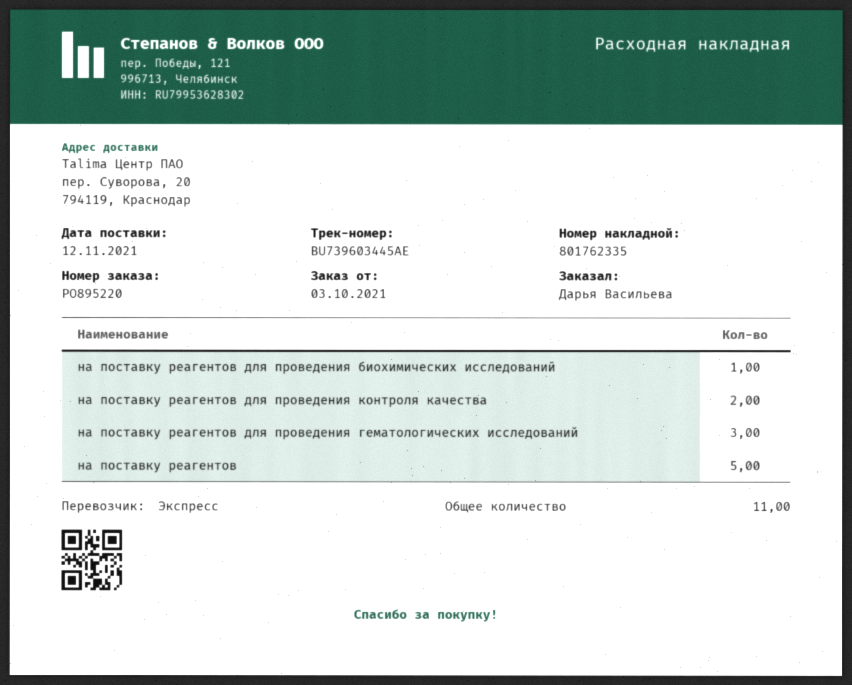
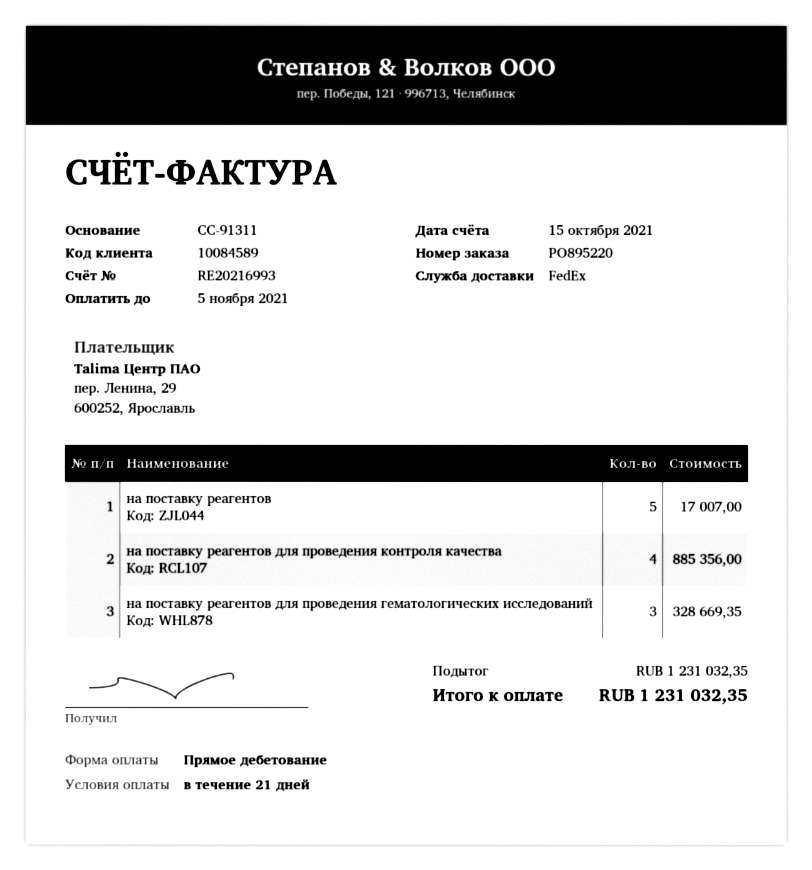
shipping method: express -> FedEx
на поставку реагентов для проведения биохимических исследований: 1 -> none
на поставку реагентов для проведения контроля качества: 2 -> 4

